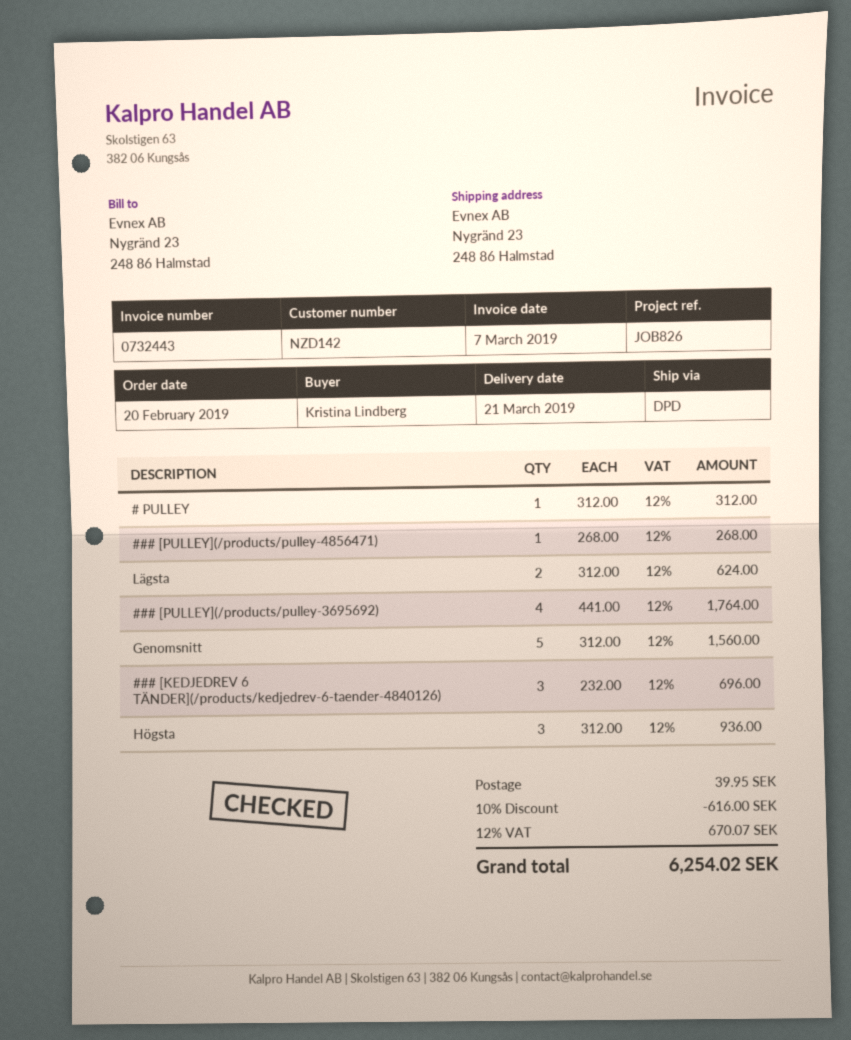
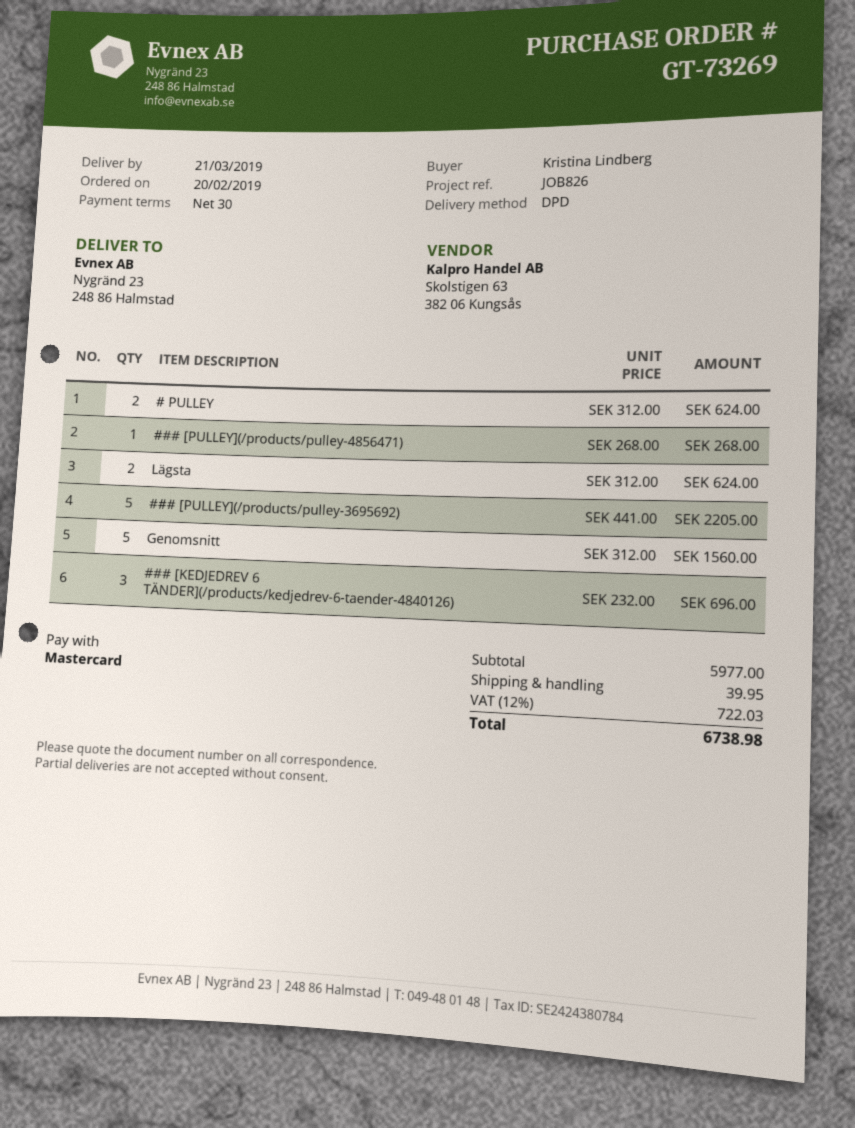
# PULLEY: 1 x 312.00 = 312.00 -> 2 x 312.00 = 624.00
### [PULLEY](/products/pulley-3695692): 4 x 441.00 = 1764.00 -> 5 x 441.00 = 2205.00
Högsta: 3 x 312.00 = 936.00 -> none
discount: 10% = 616.00 -> none
tax: 12% = 670.07 -> 12% = 722.03
total: 6254.02 -> 6738.98

